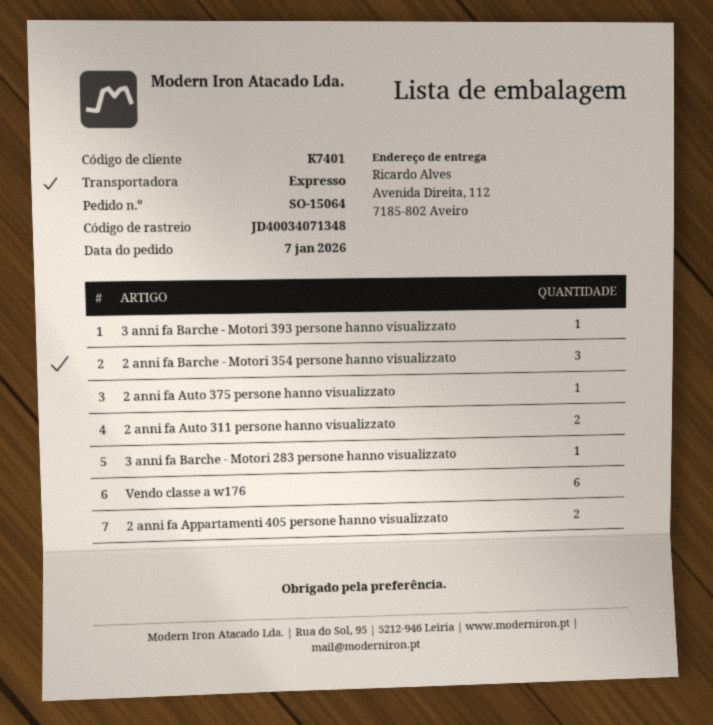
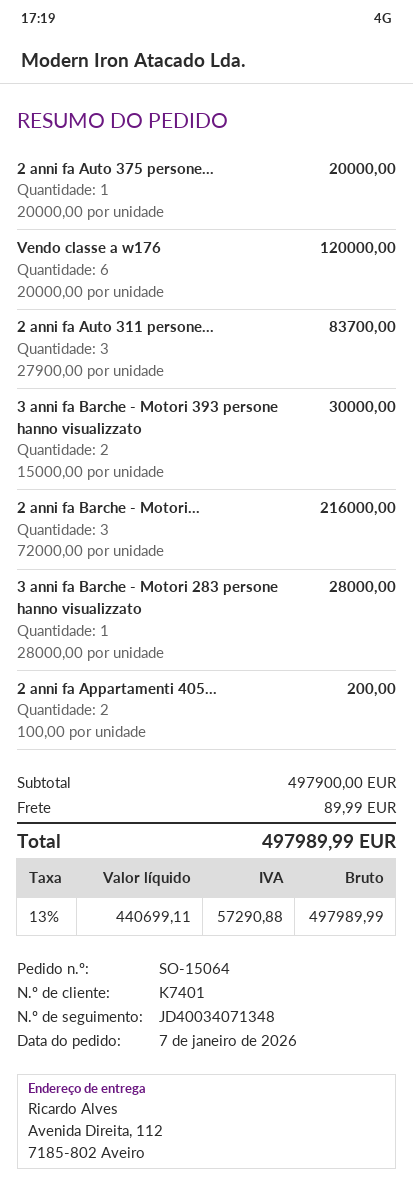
3 anni fa Barche - Motori 393 persone hanno visualizzato: 1 -> 2
2 anni fa Auto 311 persone hanno visualizzato: 2 -> 3

